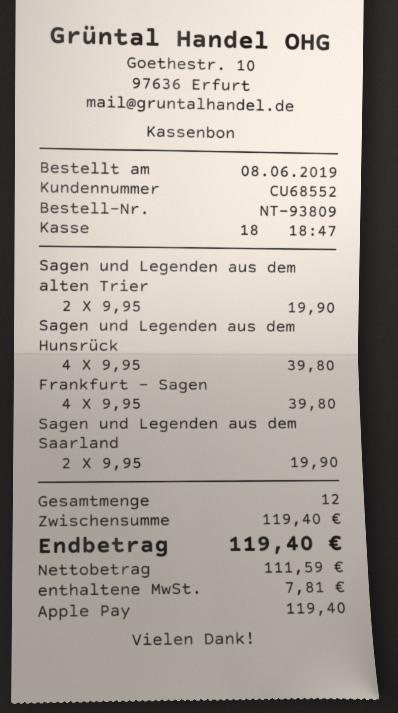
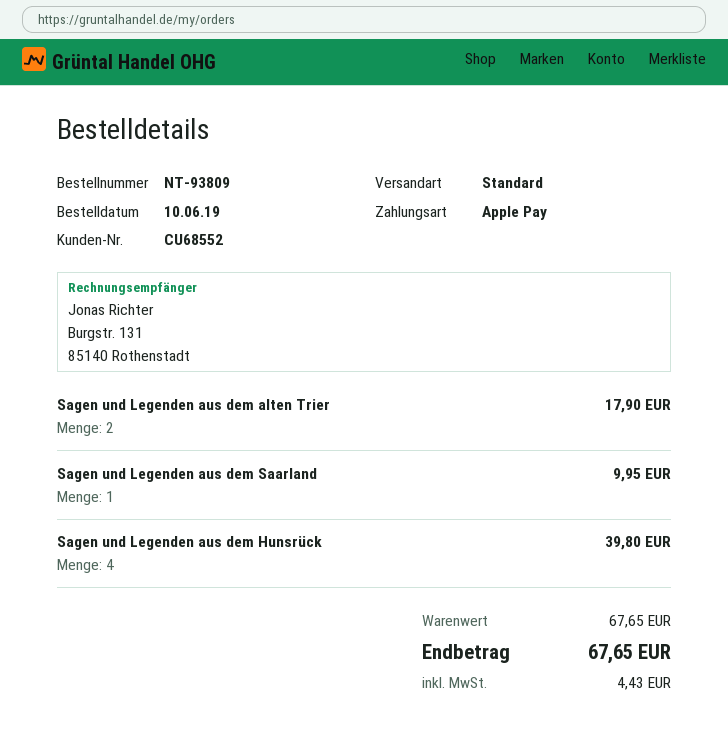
order date: 2019-06-08 -> 2019-06-10
Sagen und Legenden aus dem alten Trier: 2 for 19.90 -> 2 for 17.90
Frankfurt - Sagen: 4 for 39.80 -> none
Sagen und Legenden aus dem Saarland: 2 for 19.90 -> 1 for 9.95
subtotal: 119.40 -> 67.65
tax: 7.81 -> 4.43
total: 119.40 -> 67.65

